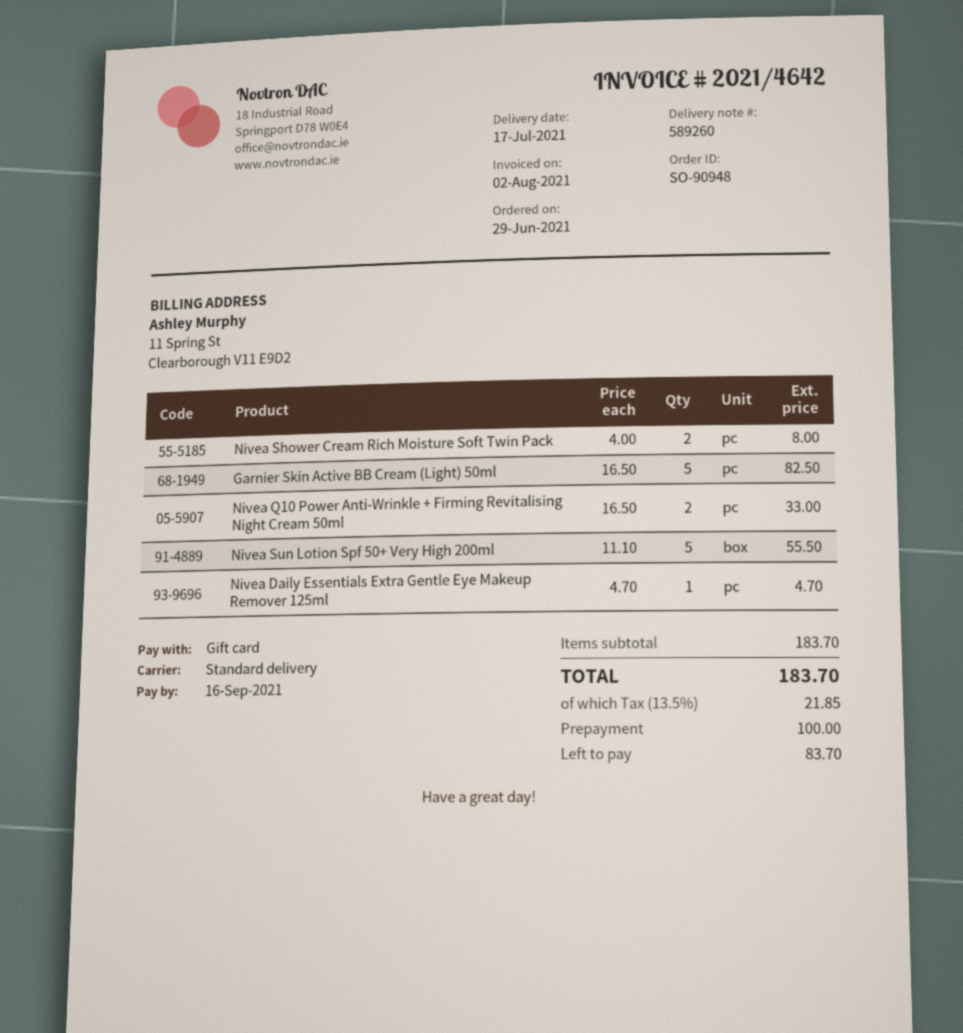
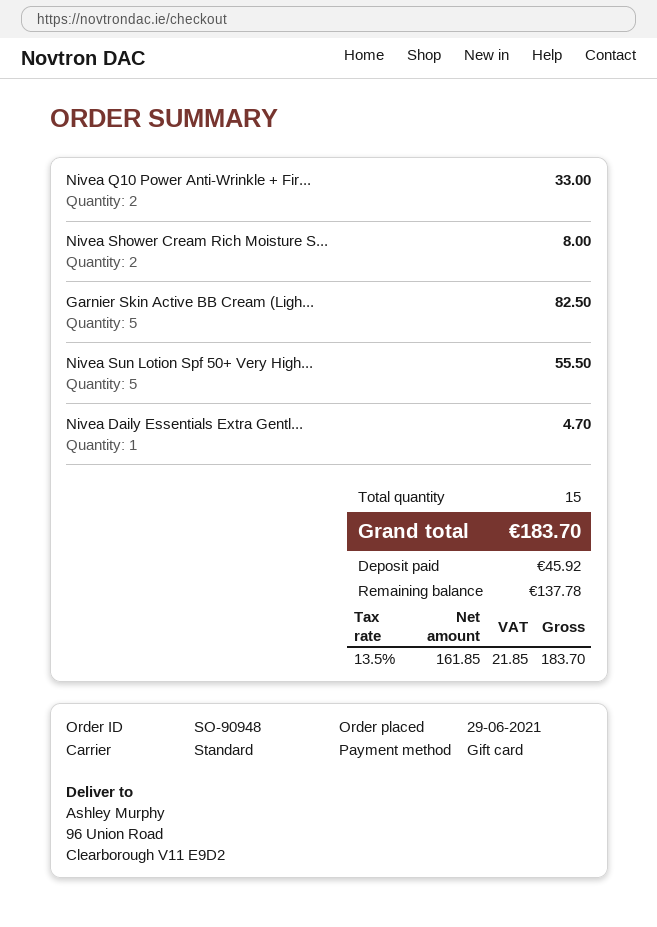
deposit: 100.00 -> 45.92
balance: 83.70 -> 137.78

